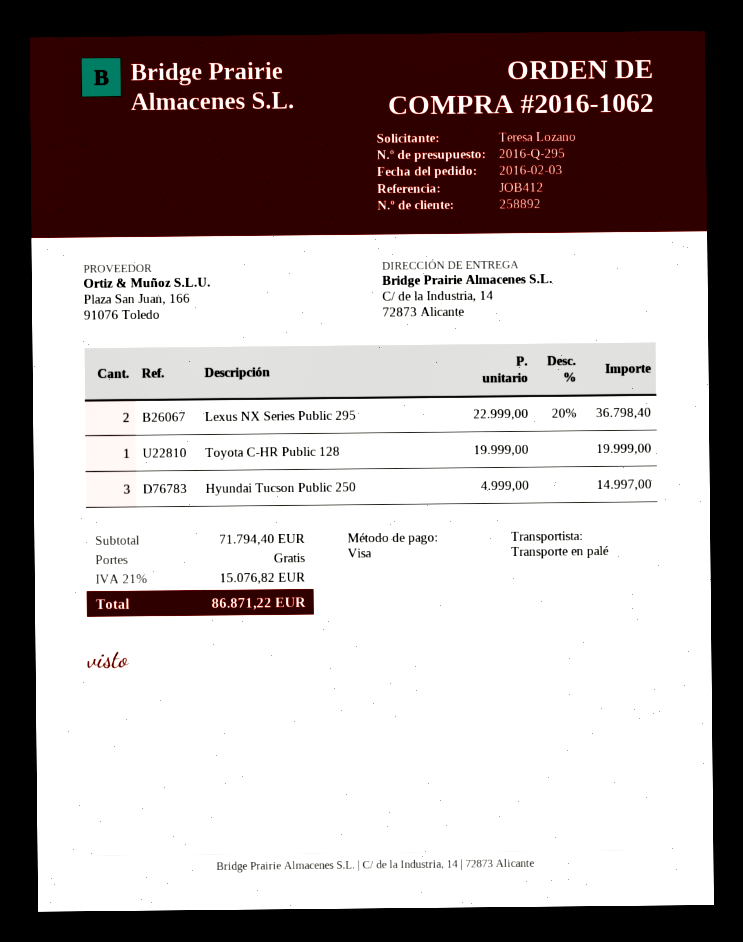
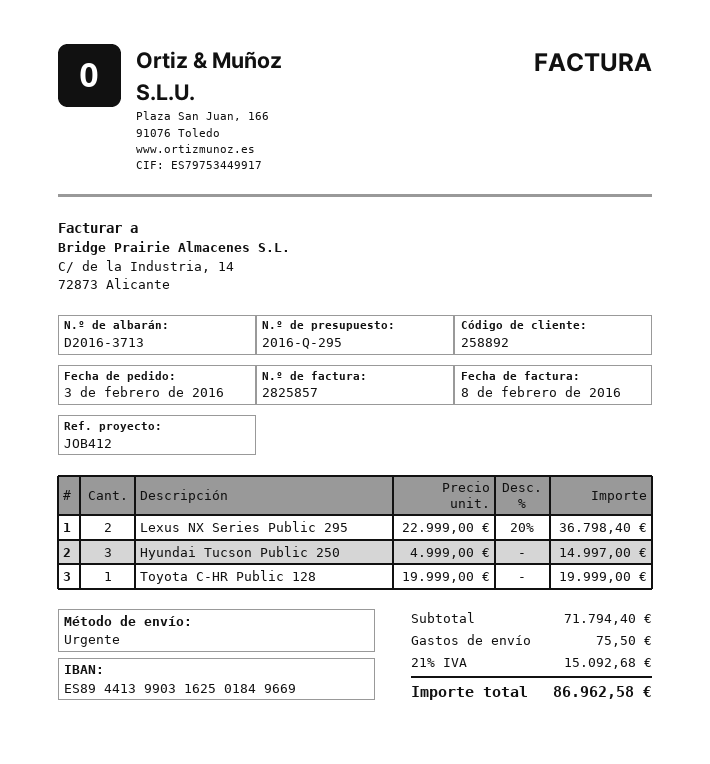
shipping method: pallet freight -> express
shipping: 0.00 -> 75.50
tax: 21% = 15076.82 -> 21% = 15092.68
total: 86871.22 -> 86962.58

